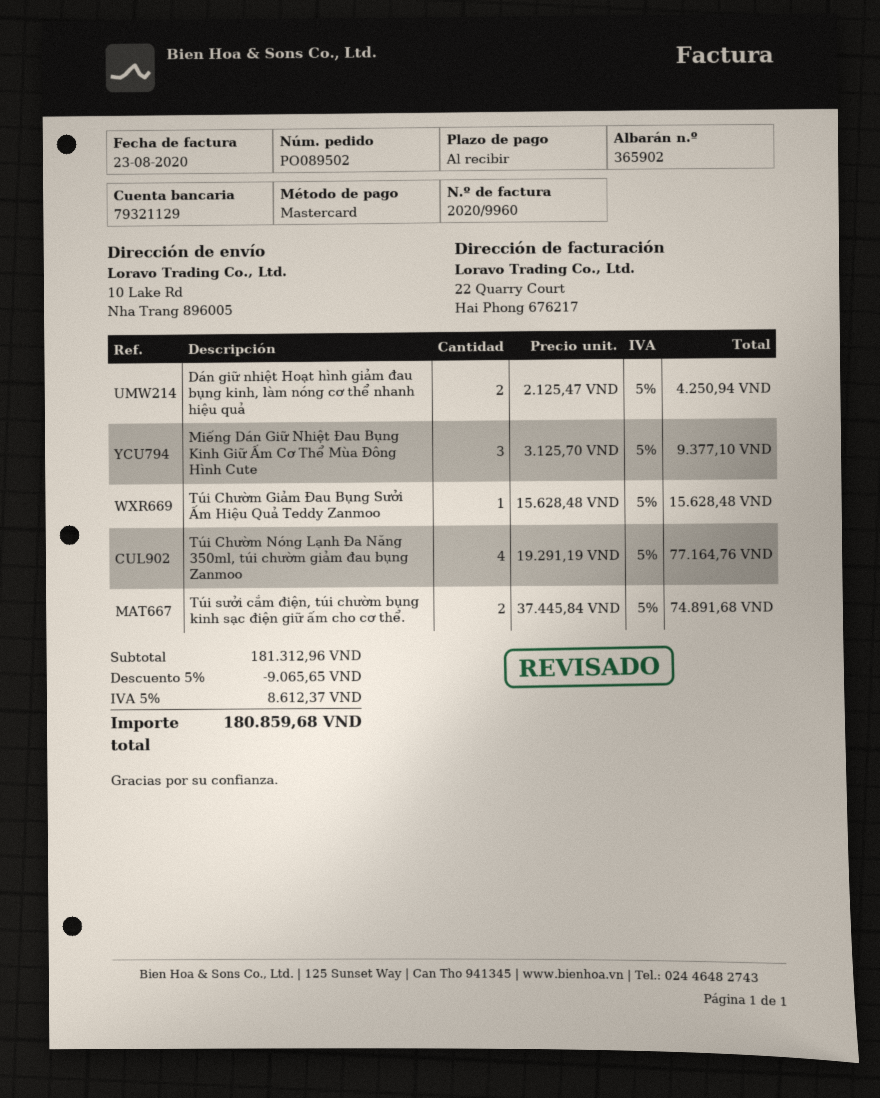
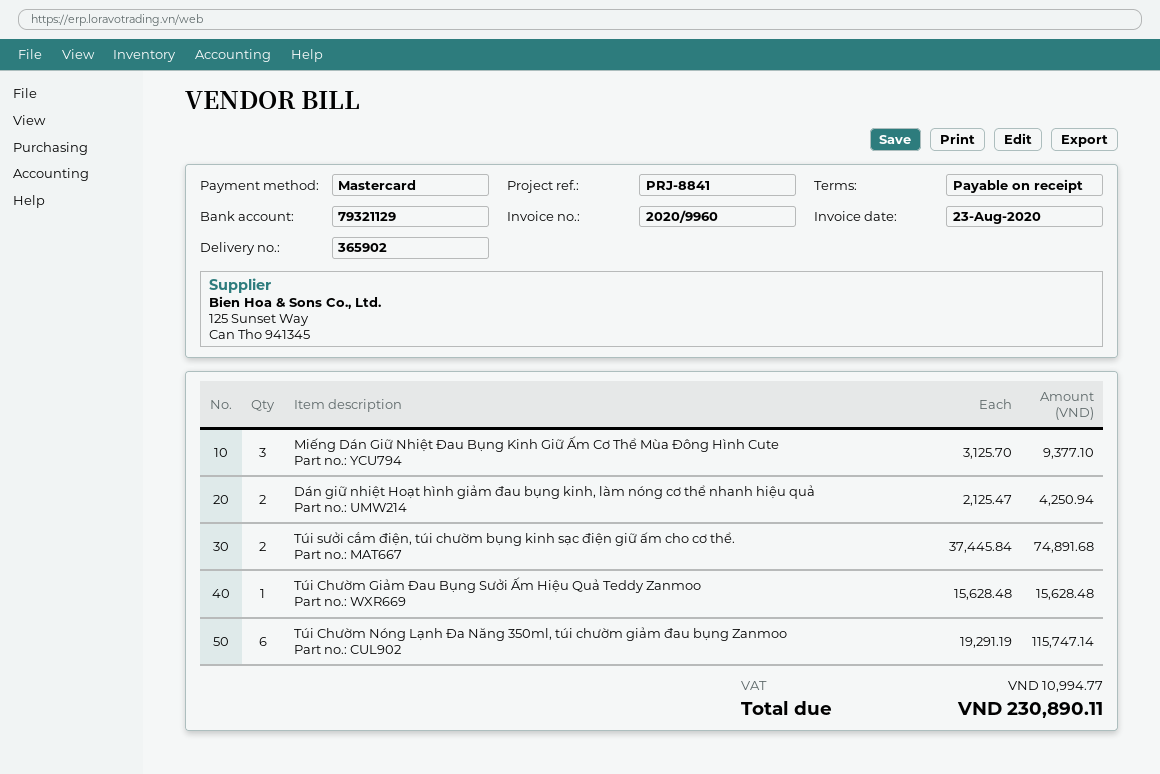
Túi Chườm Nóng Lạnh Đa Năng 350ml, túi chườm giảm đau bụng Zanmoo: 4 x 19291.19 = 77164.76 -> 6 x 19291.19 = 115747.14
discount: 5% = 9065.65 -> none
tax: 8612.37 -> 10994.77
total: 180859.68 -> 230890.11

